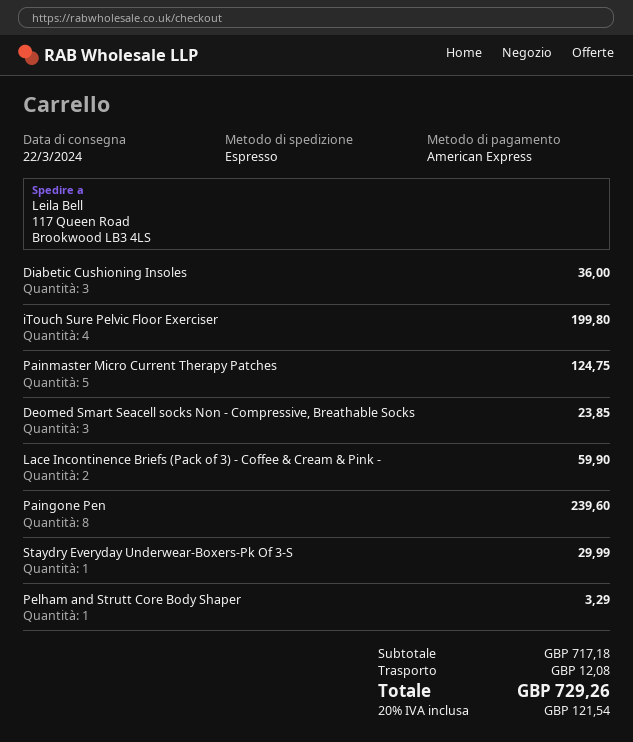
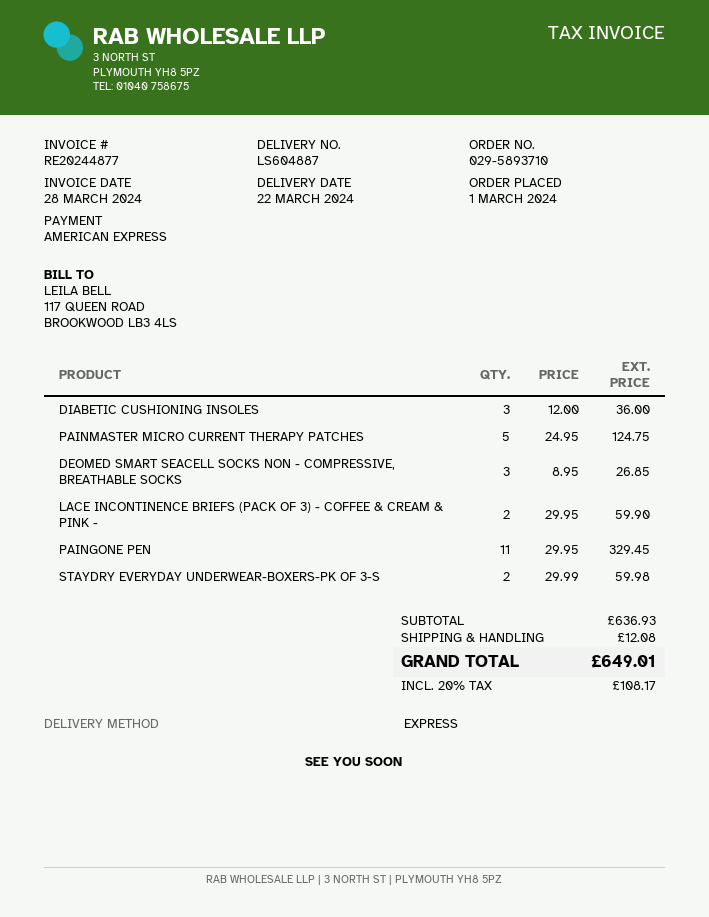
iTouch Sure Pelvic Floor Exerciser: 4 for 199.80 -> none
Deomed Smart Seacell socks Non - Compressive, Breathable Socks: 3 for 23.85 -> 3 for 26.85
Paingone Pen: 8 for 239.60 -> 11 for 329.45
Staydry Everyday Underwear-Boxers-Pk Of 3-S: 1 for 29.99 -> 2 for 59.98
Pelham and Strutt Core Body Shaper: 1 for 3.29 -> none
subtotal: 717.18 -> 636.93
tax: 20% = 121.54 -> 20% = 108.17
total: 729.26 -> 649.01

